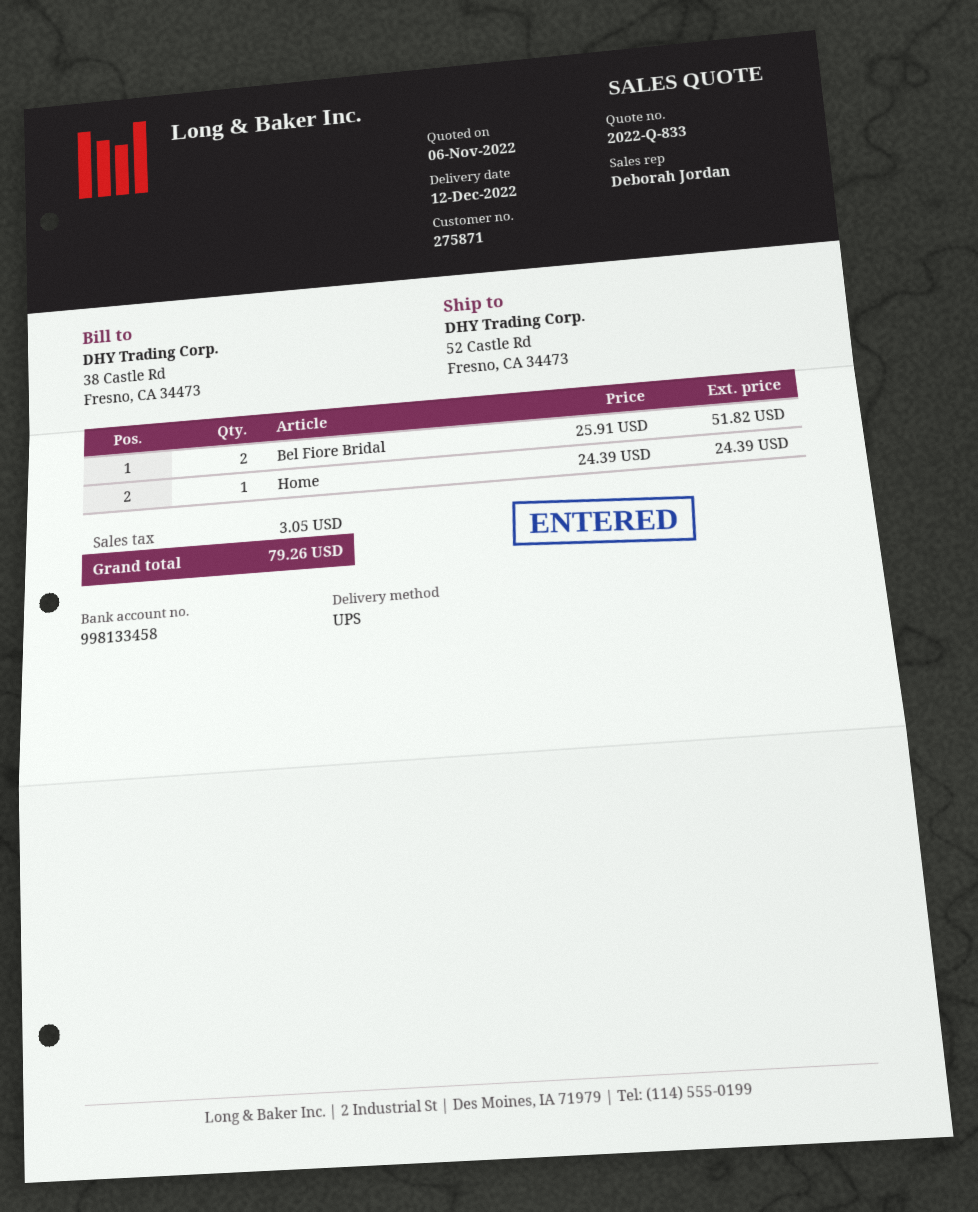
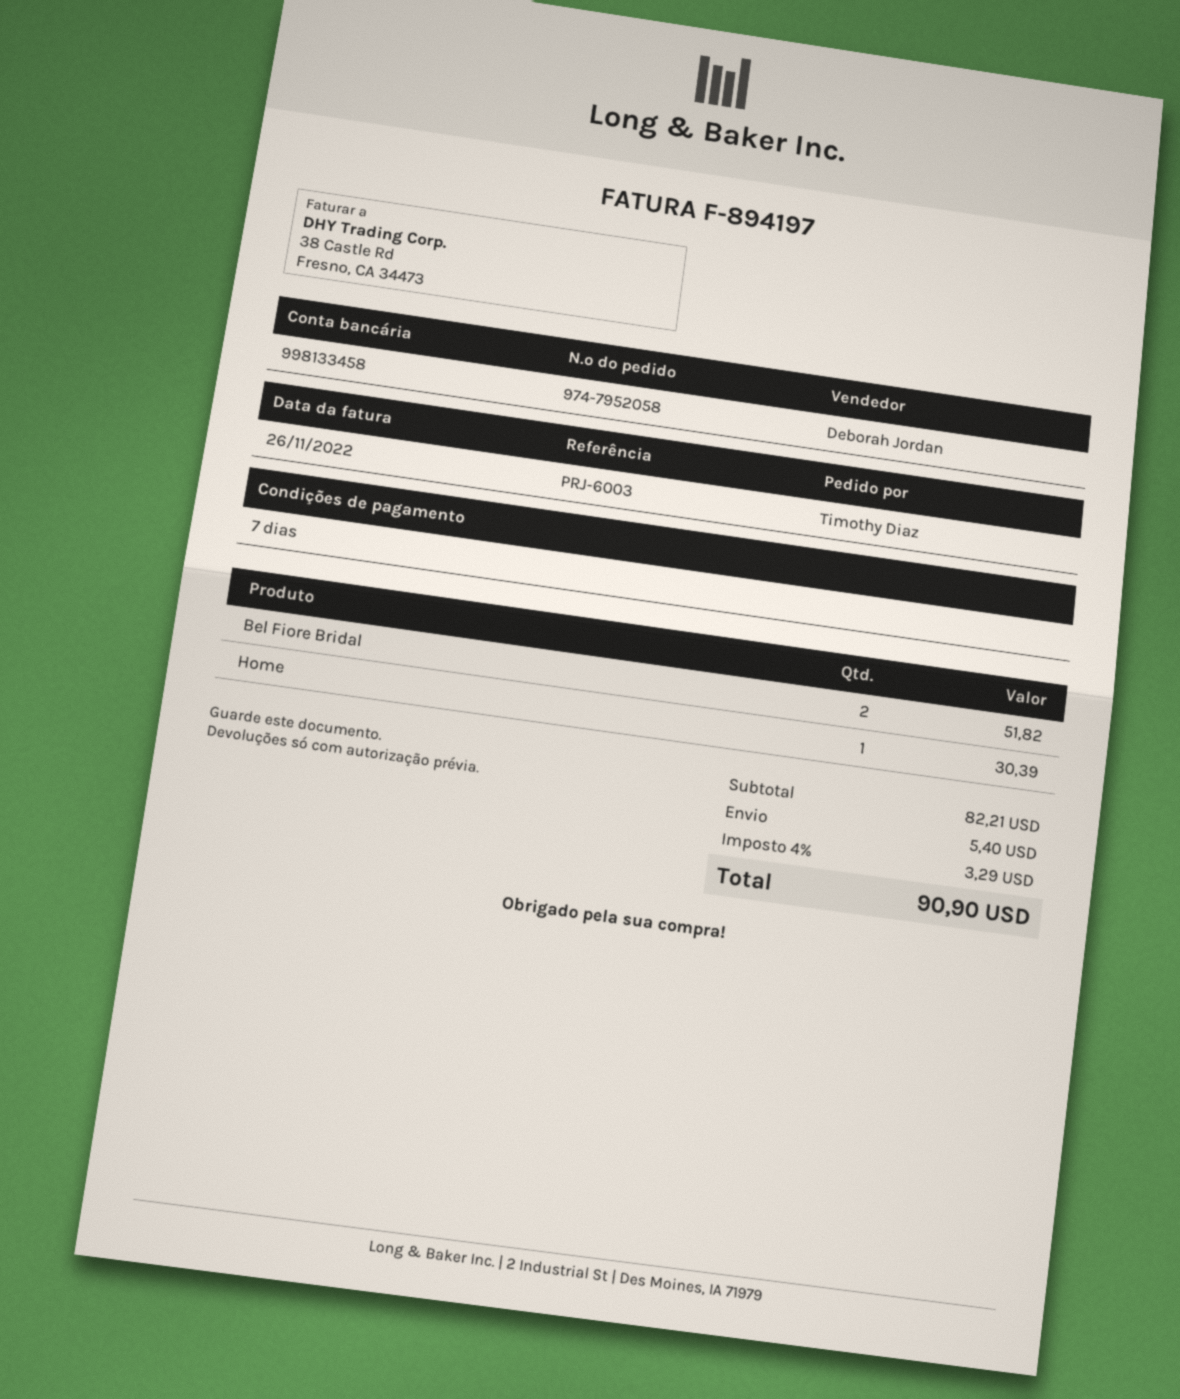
Home: 1 for 24.39 -> 1 for 30.39
shipping: none -> 5.40
tax: 3.05 -> 3.29
total: 79.26 -> 90.90

